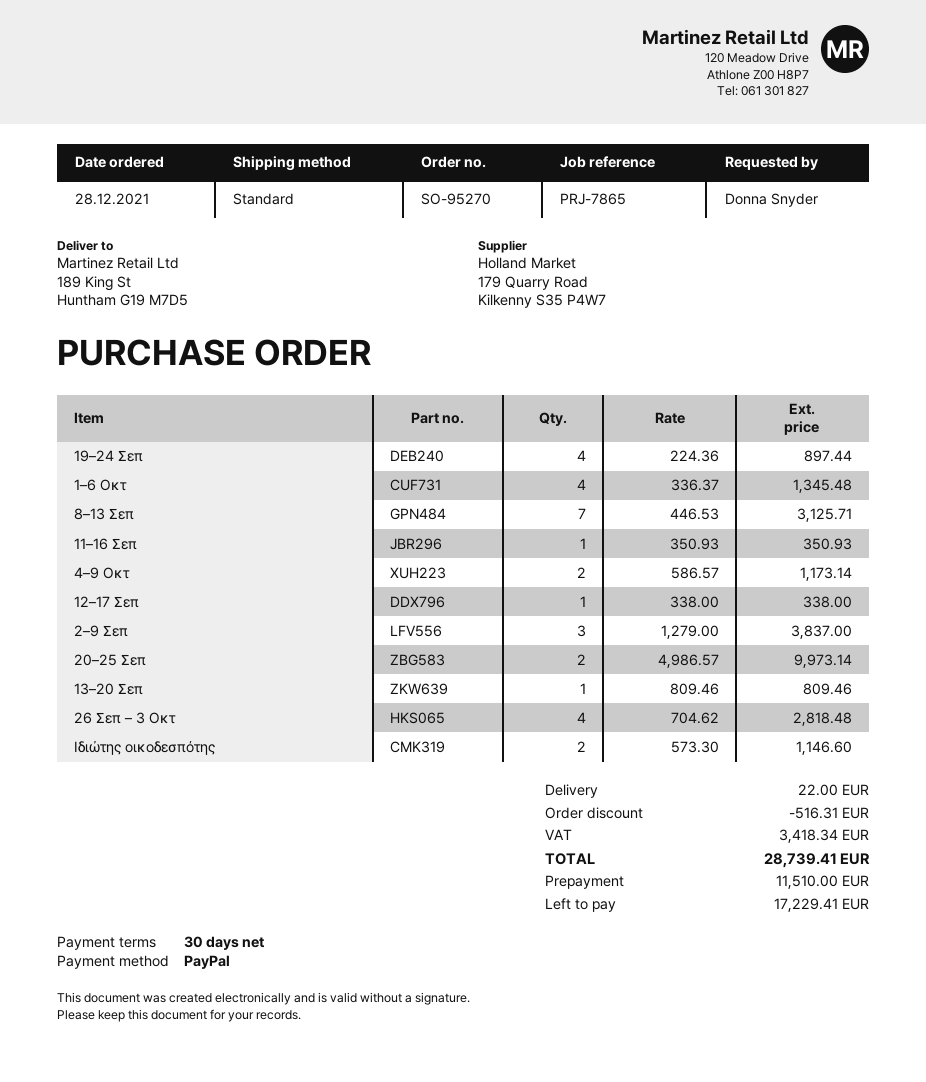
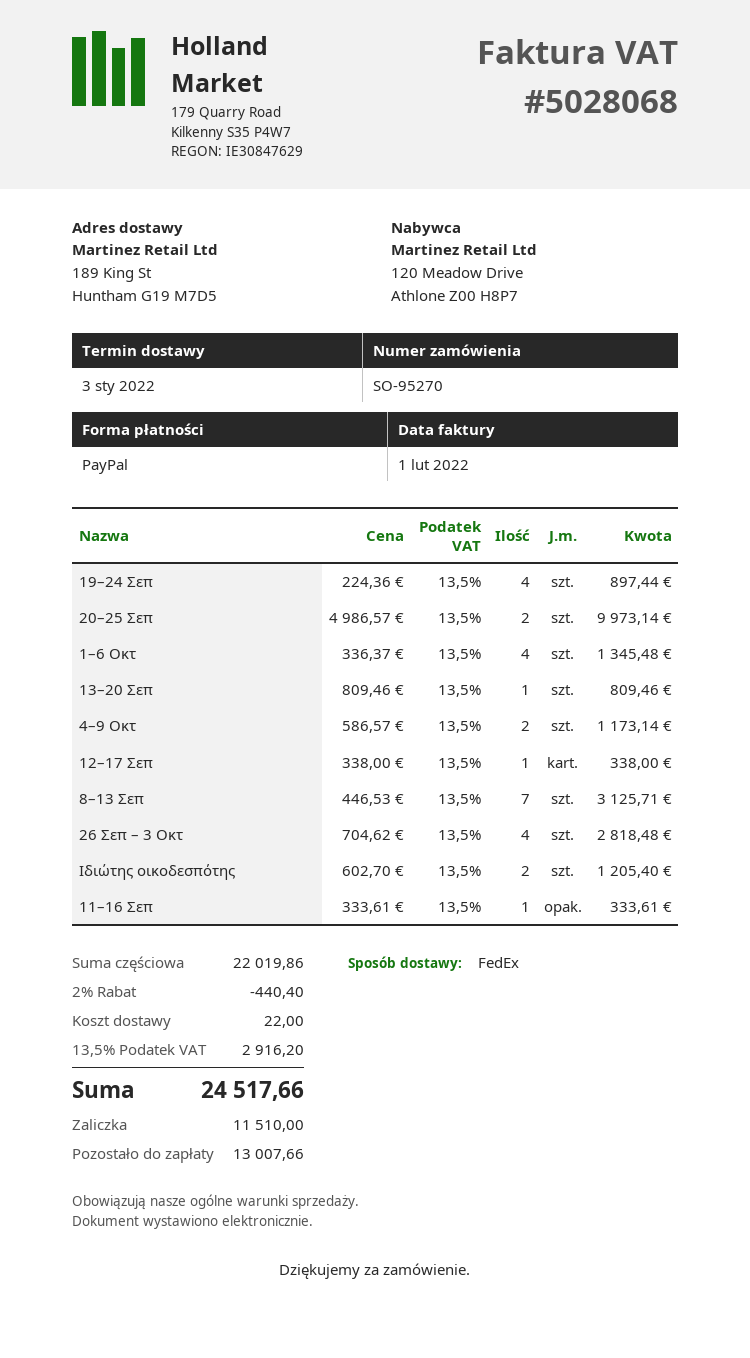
shipping method: standard -> FedEx
11–16 Σεπ: 1 x 350.93 = 350.93 -> 1 x 333.61 = 333.61
2–9 Σεπ: 3 x 1279.00 = 3837.00 -> none
Ιδιώτης οικοδεσπότης: 2 x 573.30 = 1146.60 -> 2 x 602.70 = 1205.40
discount: 516.31 -> 440.40
tax: 3418.34 -> 2916.20
total: 28739.41 -> 24517.66
balance: 17229.41 -> 13007.66

